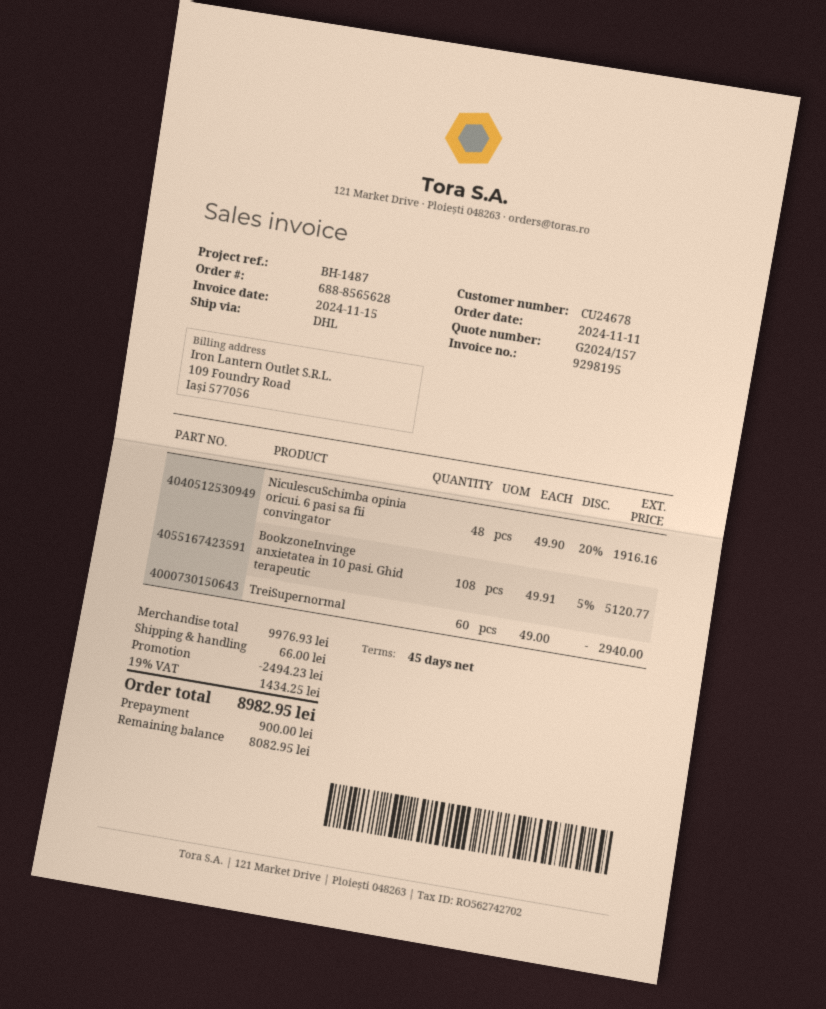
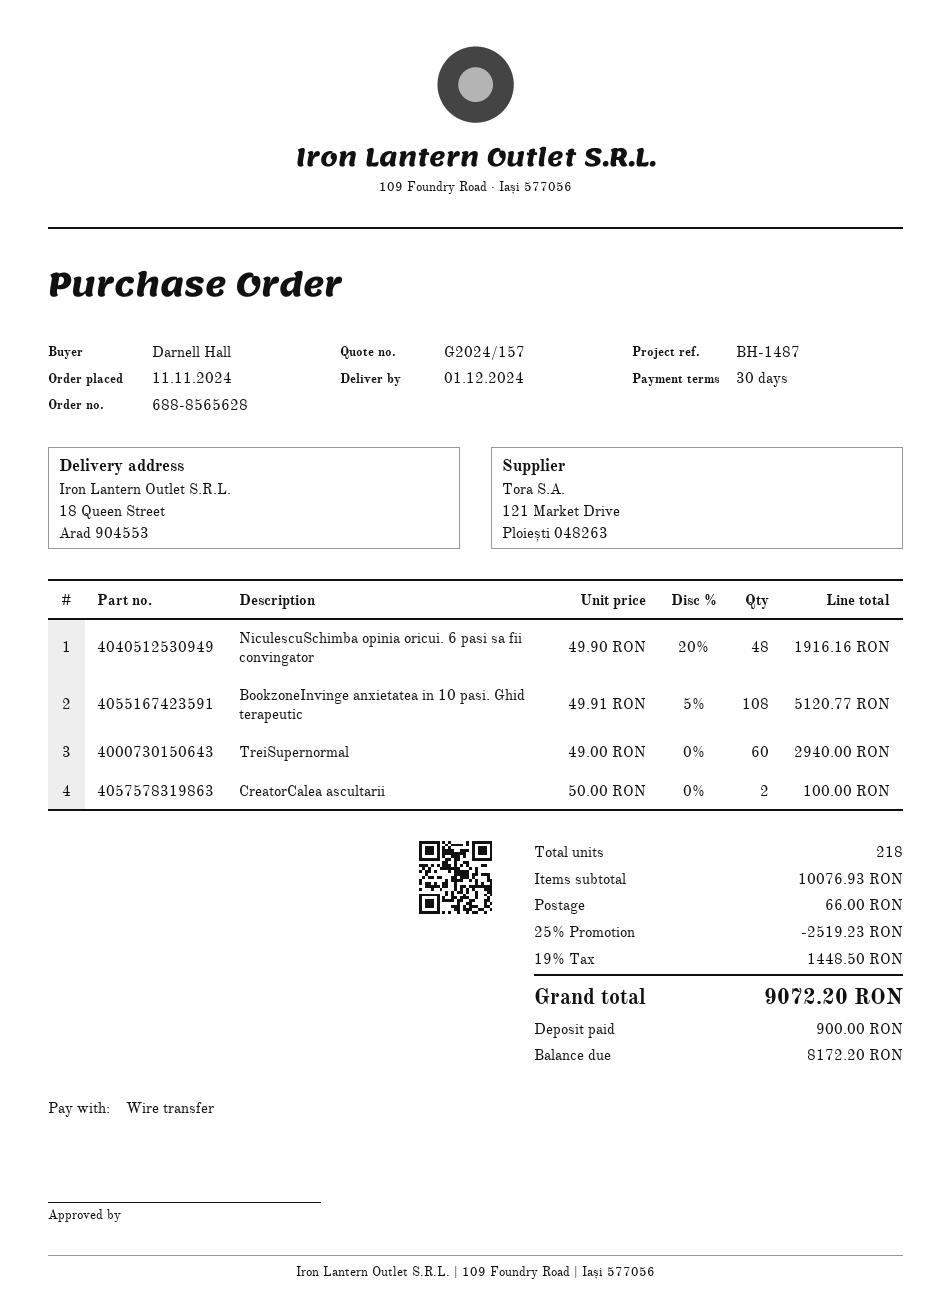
payment terms: 45 days -> 30 days
CreatorCalea ascultarii: none -> 2 x 50.00 = 100.00
subtotal: 9976.93 -> 10076.93
discount: 2494.23 -> 2519.23
tax: 19% = 1434.25 -> 19% = 1448.50
total: 8982.95 -> 9072.20
balance: 8082.95 -> 8172.20

